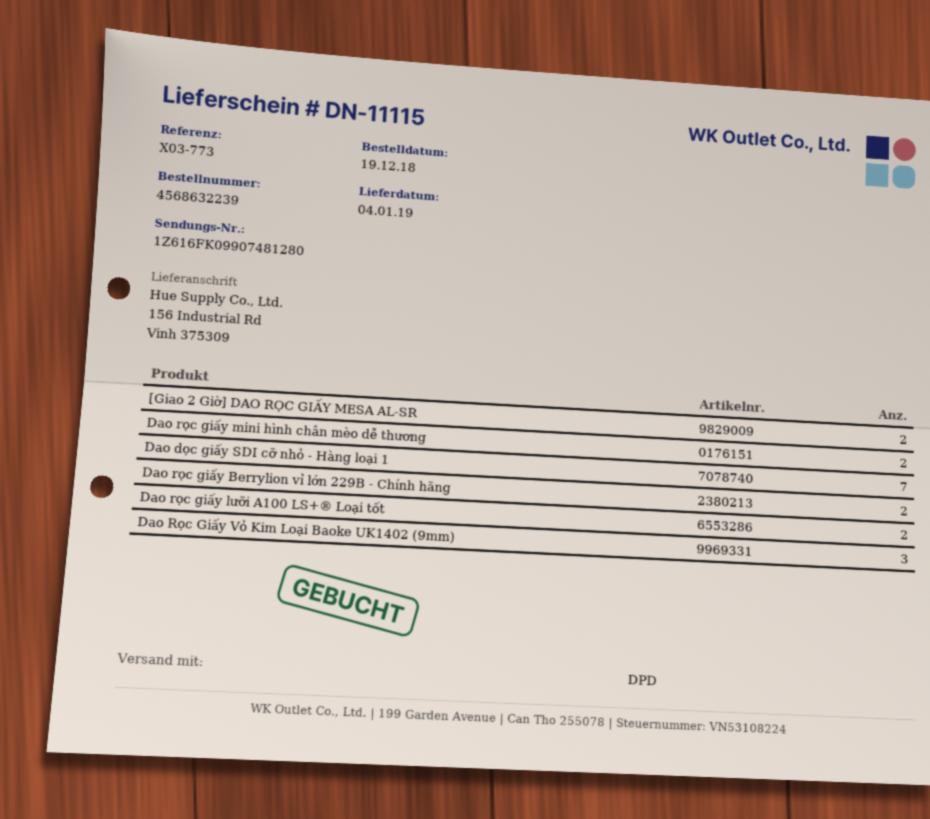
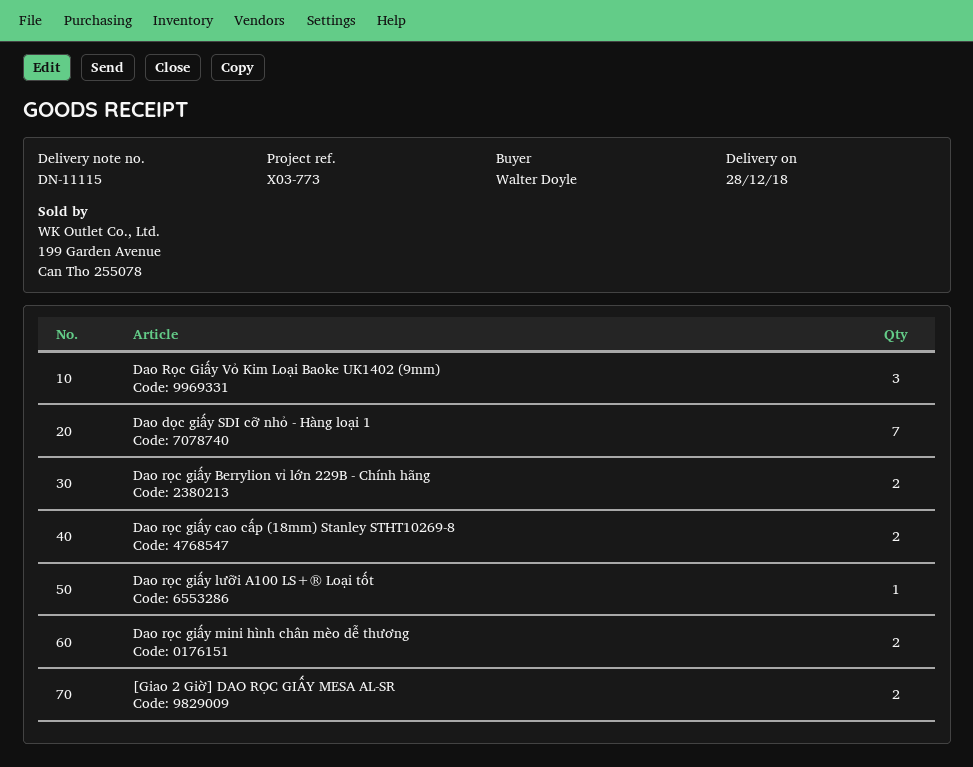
delivery date: 2019-01-04 -> 2018-12-28
Dao rọc giấy lưỡi A100 LS+® Loại tốt: 2 -> 1
Dao rọc giấy cao cấp (18mm) Stanley STHT10269-8: none -> 2

